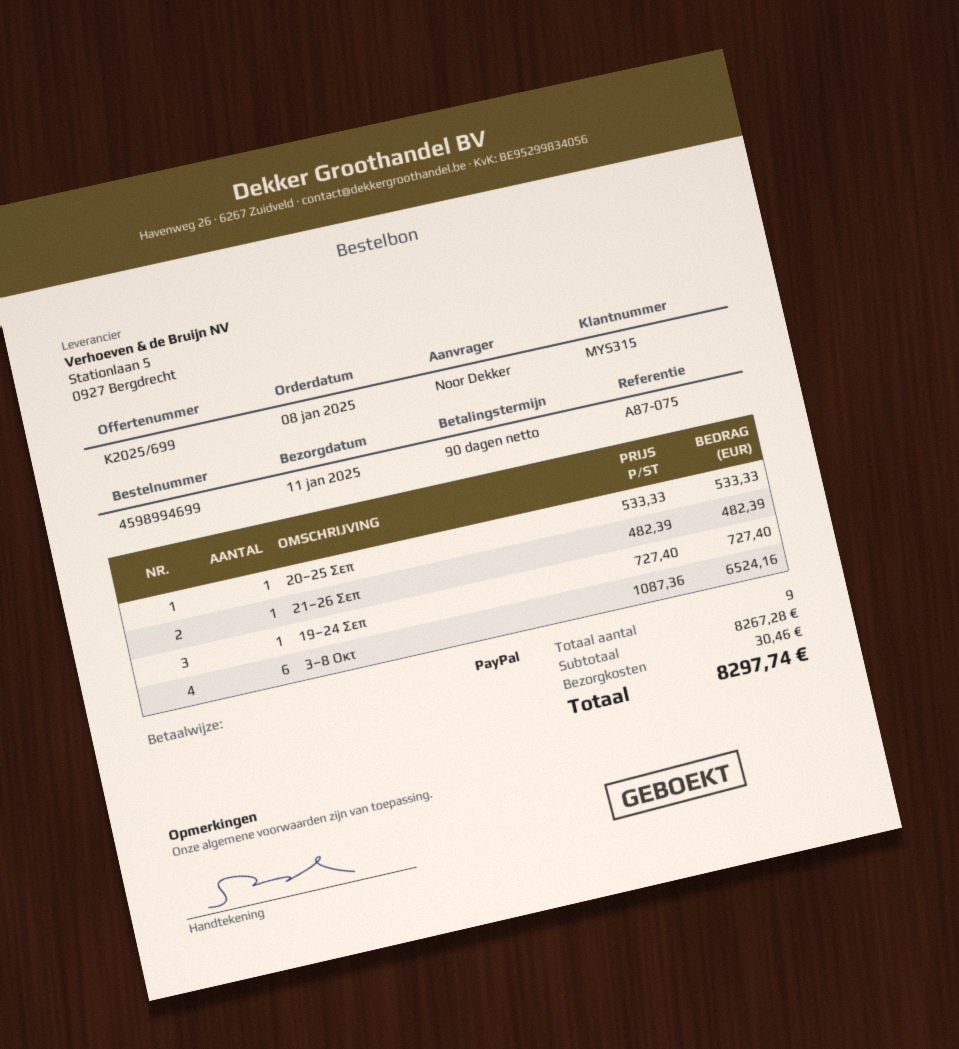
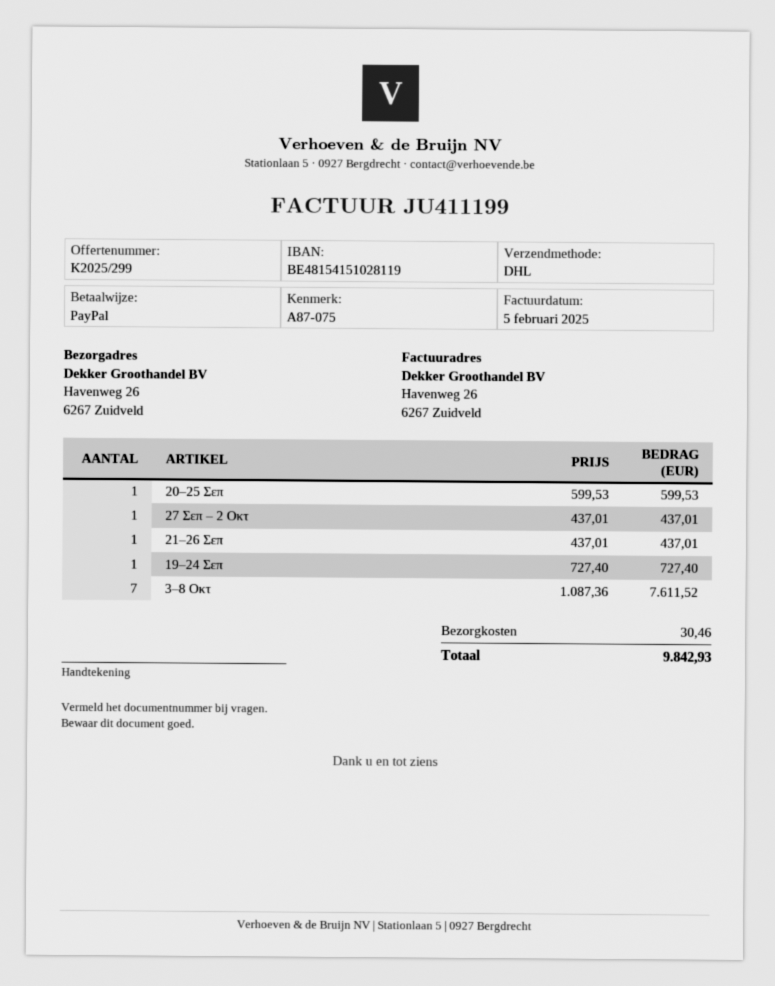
quote number: K2025/699 -> K2025/299
20–25 Σεπ: 1 x 533.33 = 533.33 -> 1 x 599.53 = 599.53
21–26 Σεπ: 1 x 482.39 = 482.39 -> 1 x 437.01 = 437.01
3–8 Οκτ: 6 x 1087.36 = 6524.16 -> 7 x 1087.36 = 7611.52
27 Σεπ – 2 Οκτ: none -> 1 x 437.01 = 437.01
total: 8297.74 -> 9842.93

